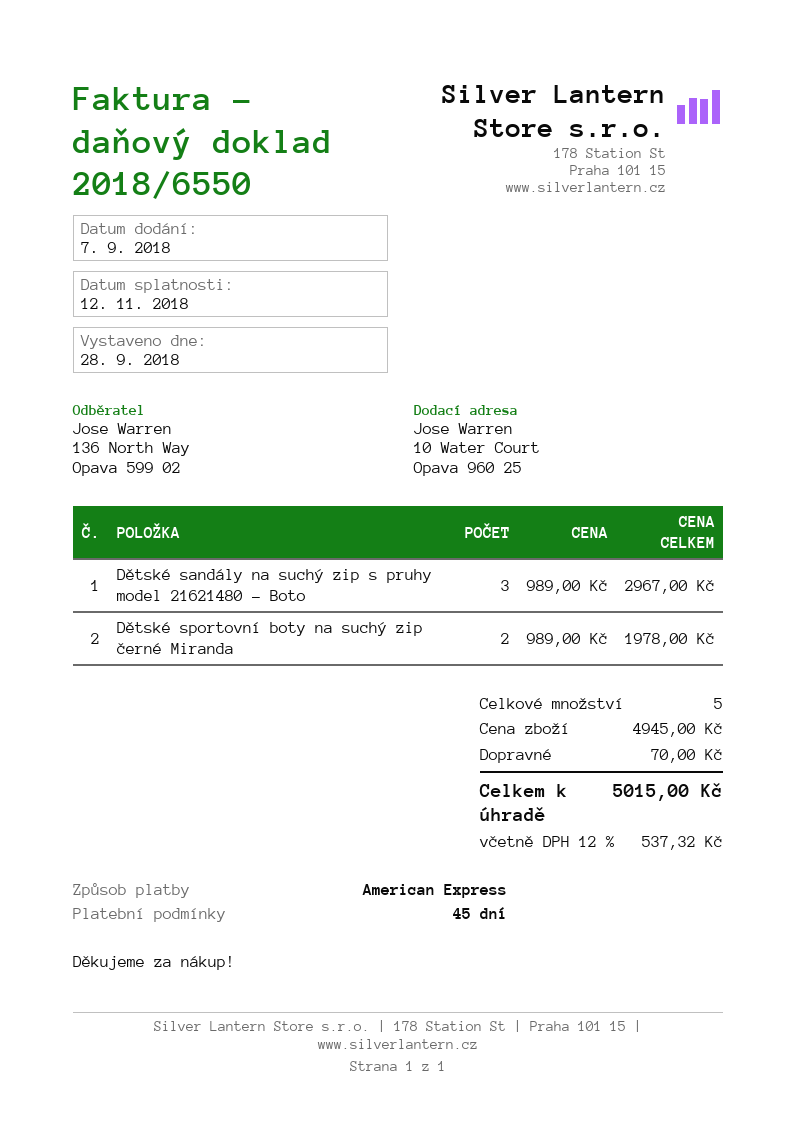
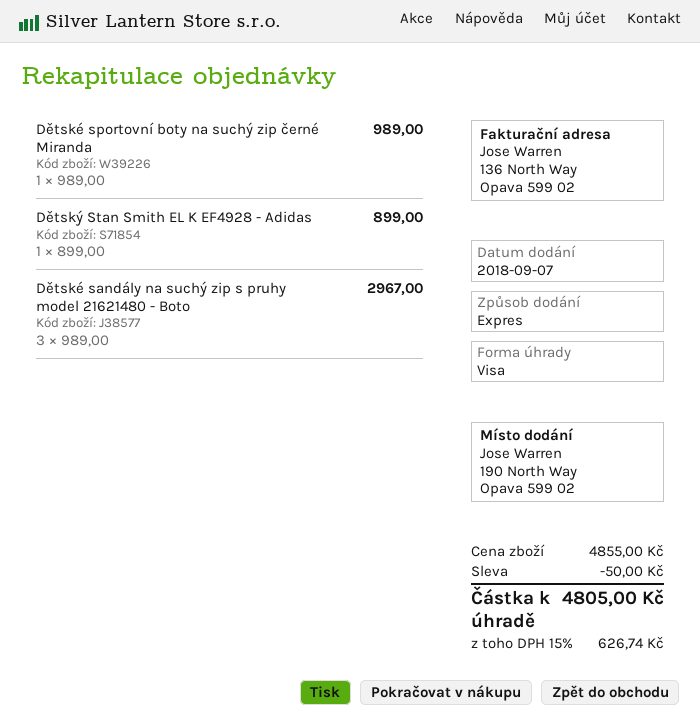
payment method: American Express -> Visa
ship to: 10 Water Court, Opava 960 25 -> 190 North Way, Opava 599 02
Dětské sportovní boty na suchý zip černé Miranda: 2 x 989.00 = 1978.00 -> 1 x 989.00 = 989.00
Dětský Stan Smith EL K EF4928 - Adidas: none -> 1 x 899.00 = 899.00
subtotal: 4945.00 -> 4855.00
discount: none -> 50.00
shipping: 70.00 -> none
tax: 12% = 537.32 -> 15% = 626.74
total: 5015.00 -> 4805.00

